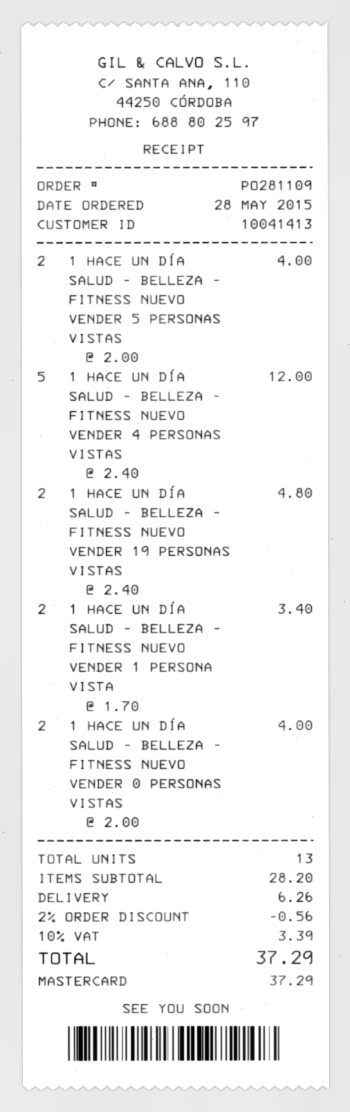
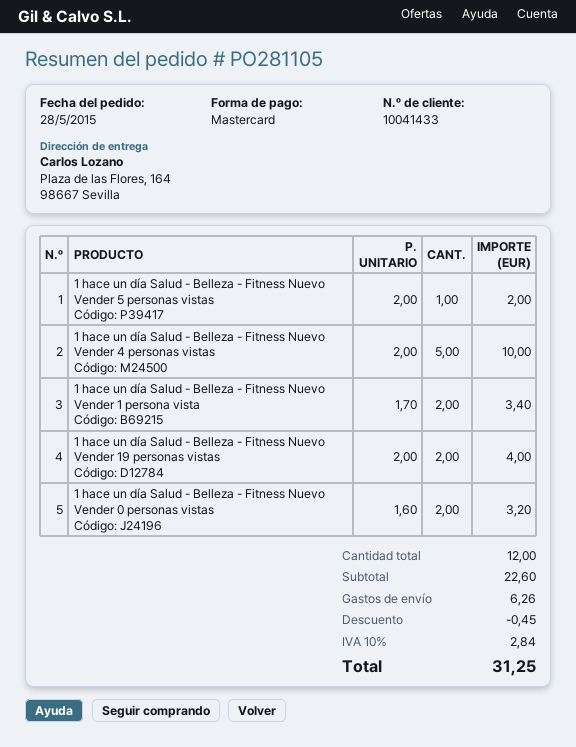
order number: PO281109 -> PO281105
customer number: 10041413 -> 10041433
1 HACE UN DÍA SALUD - BELLEZA - FITNESS NUEVO VENDER 5 PERSONAS VISTAS: 2 x 2.00 = 4.00 -> 1 x 2.00 = 2.00
1 HACE UN DÍA SALUD - BELLEZA - FITNESS NUEVO VENDER 4 PERSONAS VISTAS: 5 x 2.40 = 12.00 -> 5 x 2.00 = 10.00
1 HACE UN DÍA SALUD - BELLEZA - FITNESS NUEVO VENDER 19 PERSONAS VISTAS: 2 x 2.40 = 4.80 -> 2 x 2.00 = 4.00
1 HACE UN DÍA SALUD - BELLEZA - FITNESS NUEVO VENDER 0 PERSONAS VISTAS: 2 x 2.00 = 4.00 -> 2 x 1.60 = 3.20
total quantity: 13 -> 12
subtotal: 28.20 -> 22.60
discount: 0.56 -> 0.45
tax: 10% = 3.39 -> 10% = 2.84
total: 37.29 -> 31.25

